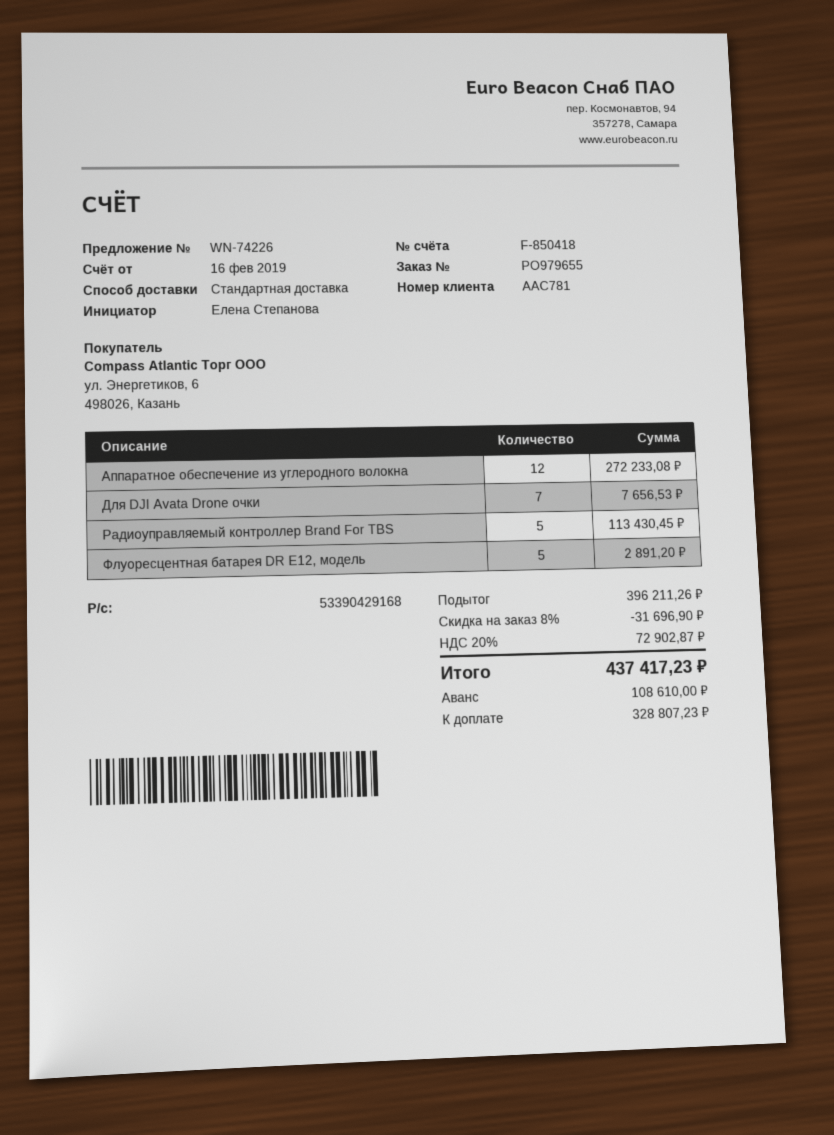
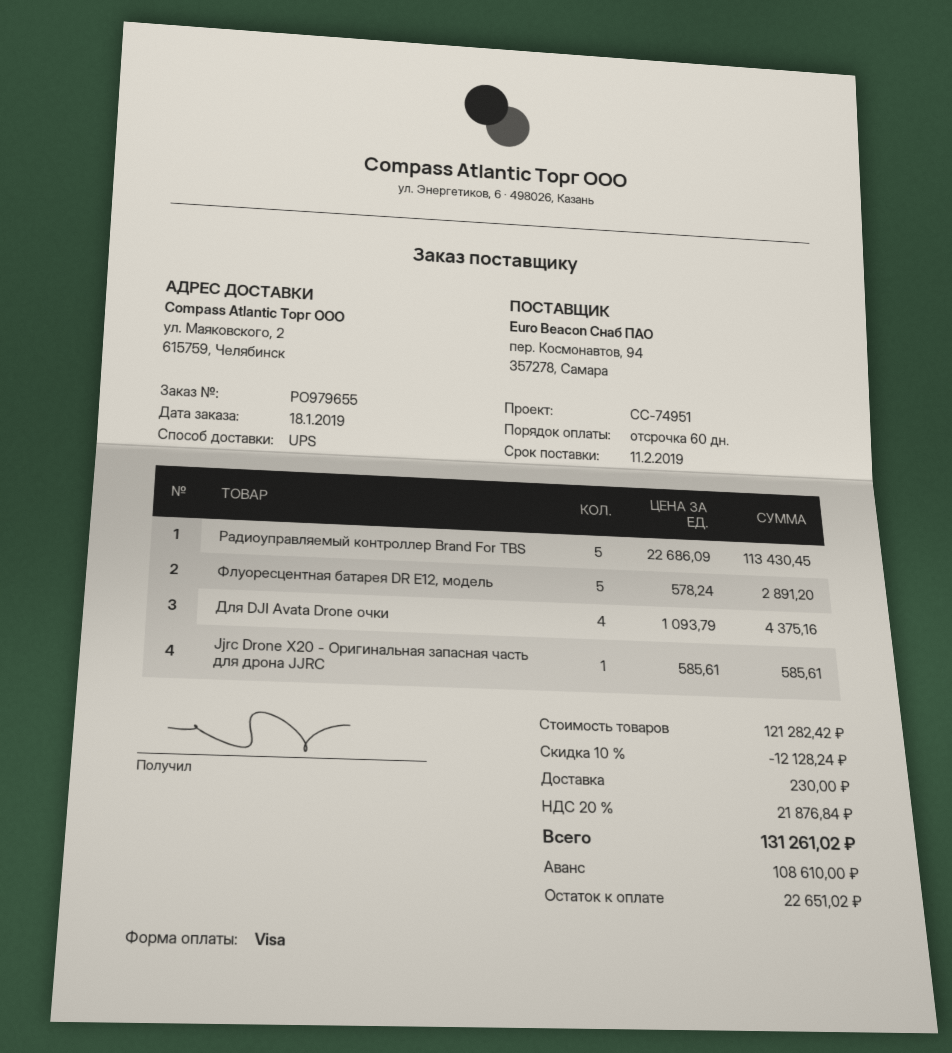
shipping method: standard -> UPS
Аппаратное обеспечение из углеродного волокна: 12 for 272233.08 -> none
Для DJI Avata Drone очки: 7 for 7656.53 -> 4 for 4375.16
Jjrc Drone X20 - Оригинальная запасная часть для дрона JJRC: none -> 1 for 585.61
subtotal: 396211.26 -> 121282.42
discount: 8% = 31696.90 -> 10% = 12128.24
shipping: none -> 230.00
tax: 20% = 72902.87 -> 20% = 21876.84
total: 437417.23 -> 131261.02
balance: 328807.23 -> 22651.02

